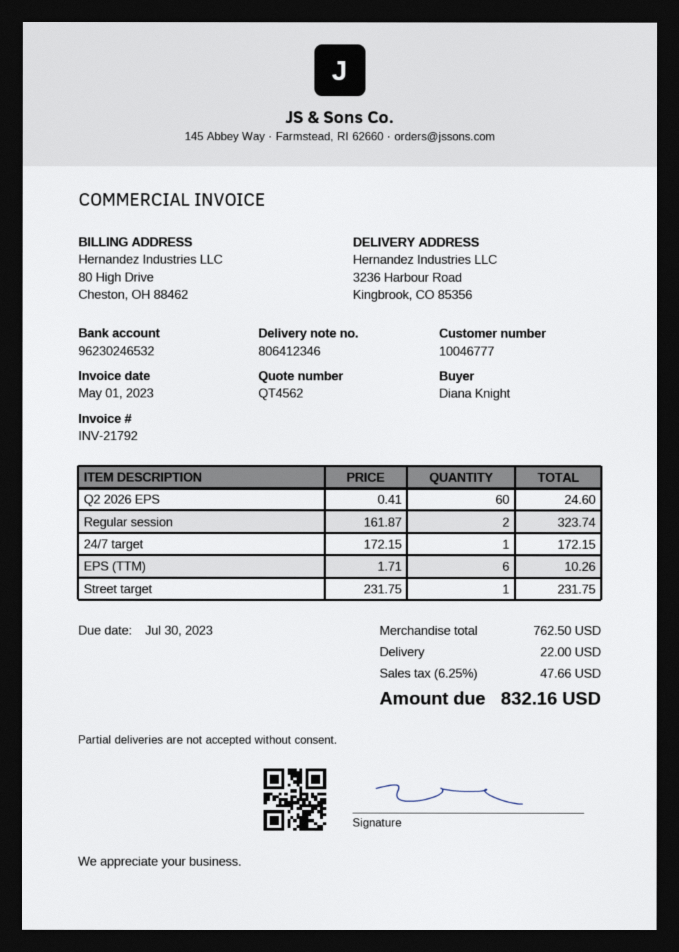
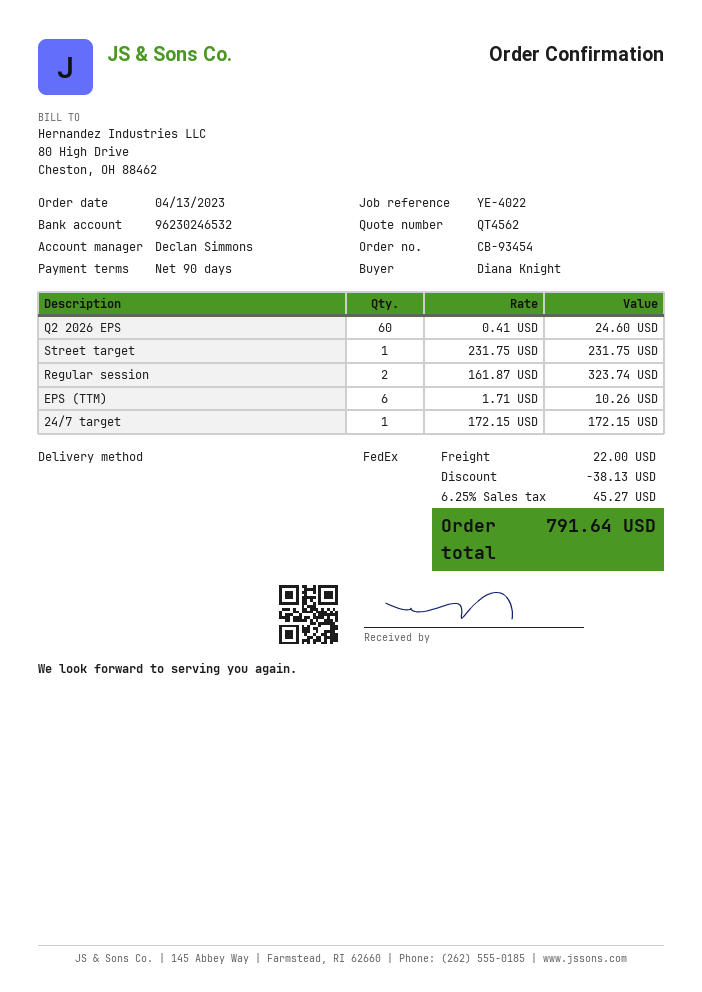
discount: none -> 38.13
tax: 6.25% = 47.66 -> 6.25% = 45.27
total: 832.16 -> 791.64

